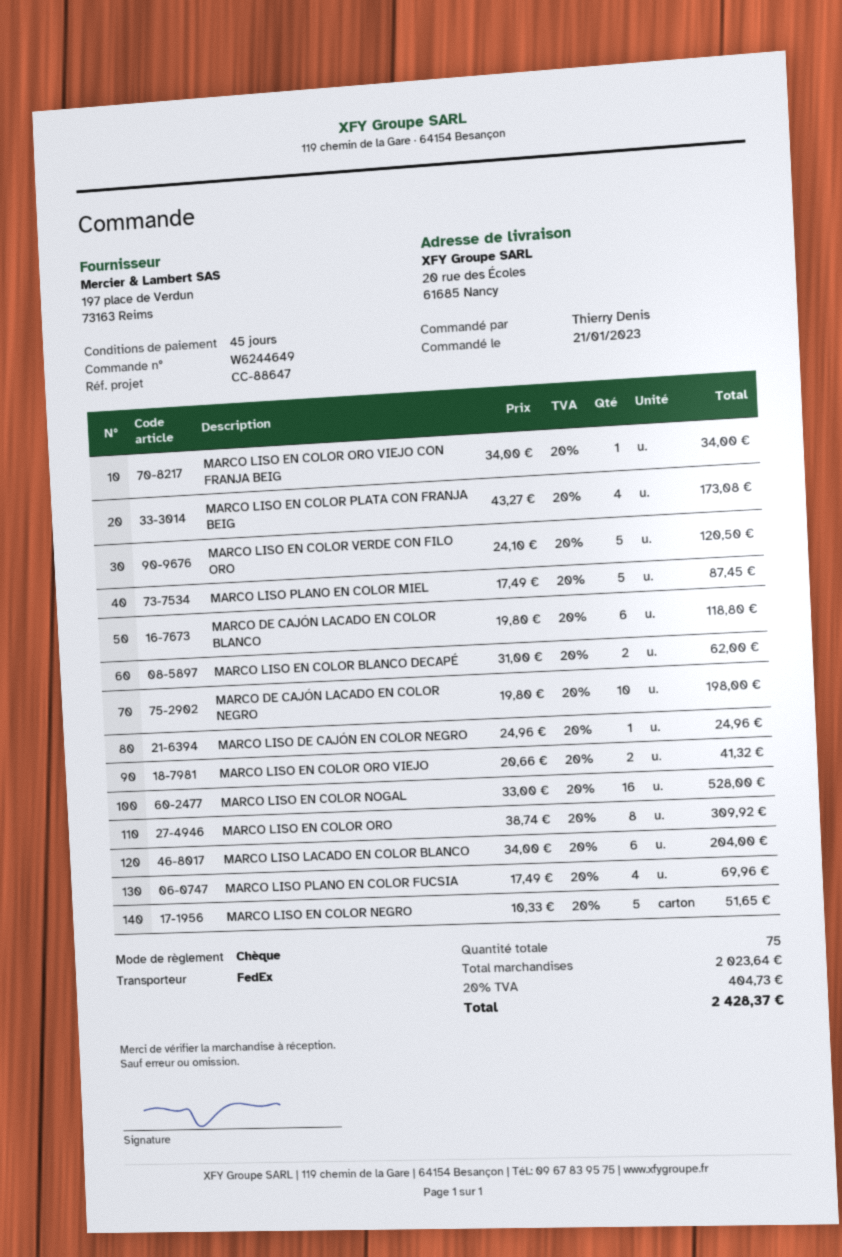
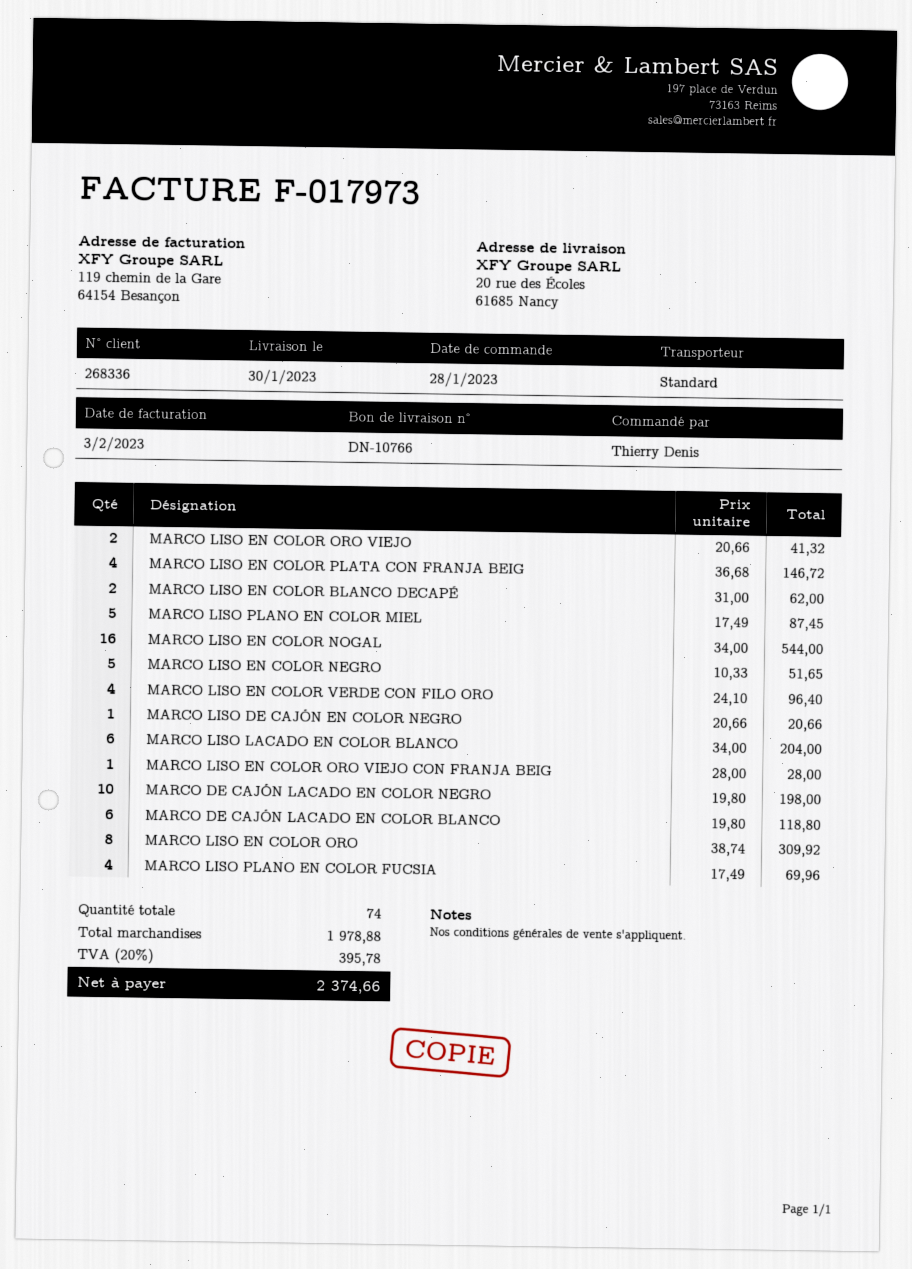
order date: 2023-01-21 -> 2023-01-28
shipping method: FedEx -> standard
MARCO LISO EN COLOR ORO VIEJO CON FRANJA BEIG: 1 x 34.00 = 34.00 -> 1 x 28.00 = 28.00
MARCO LISO EN COLOR PLATA CON FRANJA BEIG: 4 x 43.27 = 173.08 -> 4 x 36.68 = 146.72
MARCO LISO EN COLOR VERDE CON FILO ORO: 5 x 24.10 = 120.50 -> 4 x 24.10 = 96.40
MARCO LISO DE CAJÓN EN COLOR NEGRO: 1 x 24.96 = 24.96 -> 1 x 20.66 = 20.66
MARCO LISO EN COLOR NOGAL: 16 x 33.00 = 528.00 -> 16 x 34.00 = 544.00
total quantity: 75 -> 74
subtotal: 2023.64 -> 1978.88
tax: 20% = 404.73 -> 20% = 395.78
total: 2428.37 -> 2374.66

